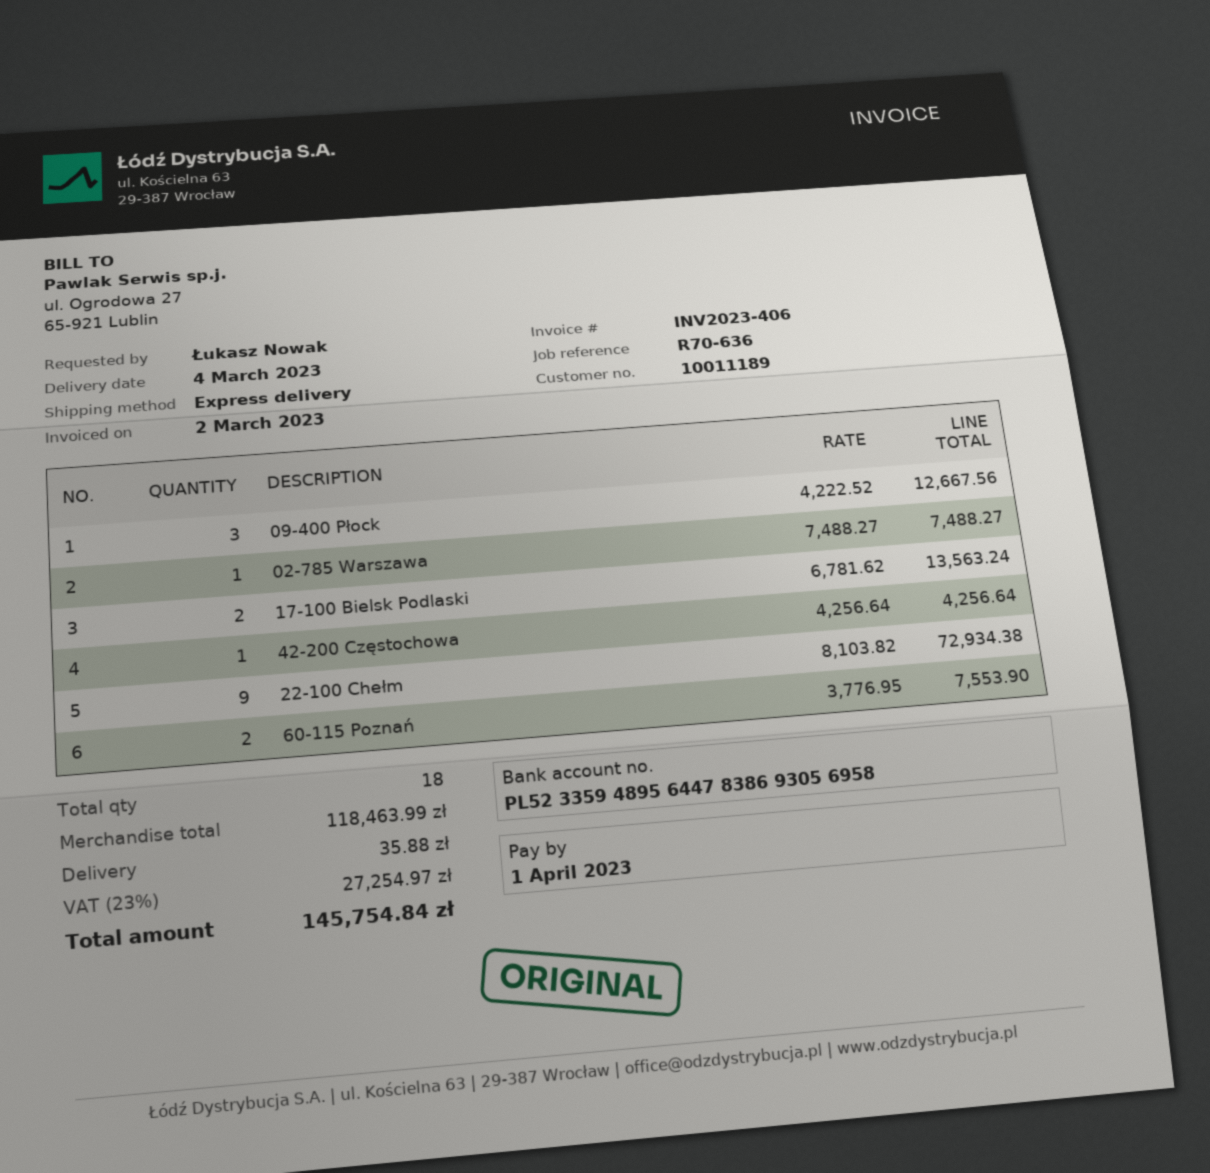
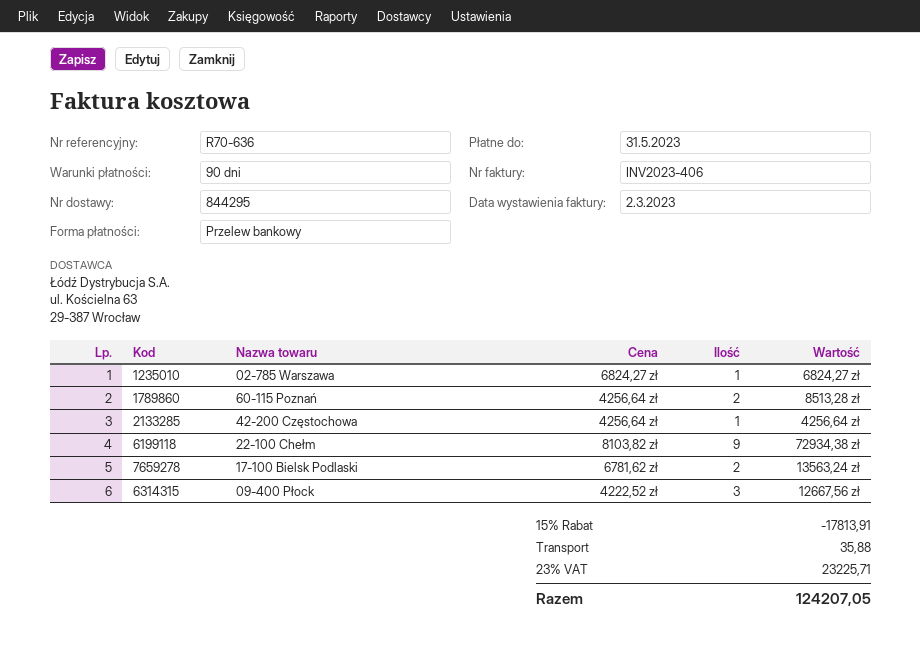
due date: 2023-04-01 -> 2023-05-31
02-785 Warszawa: 1 x 7488.27 = 7488.27 -> 1 x 6824.27 = 6824.27
60-115 Poznań: 2 x 3776.95 = 7553.90 -> 2 x 4256.64 = 8513.28
discount: none -> 15% = 17813.91
tax: 23% = 27254.97 -> 23% = 23225.71
total: 145754.84 -> 124207.05

